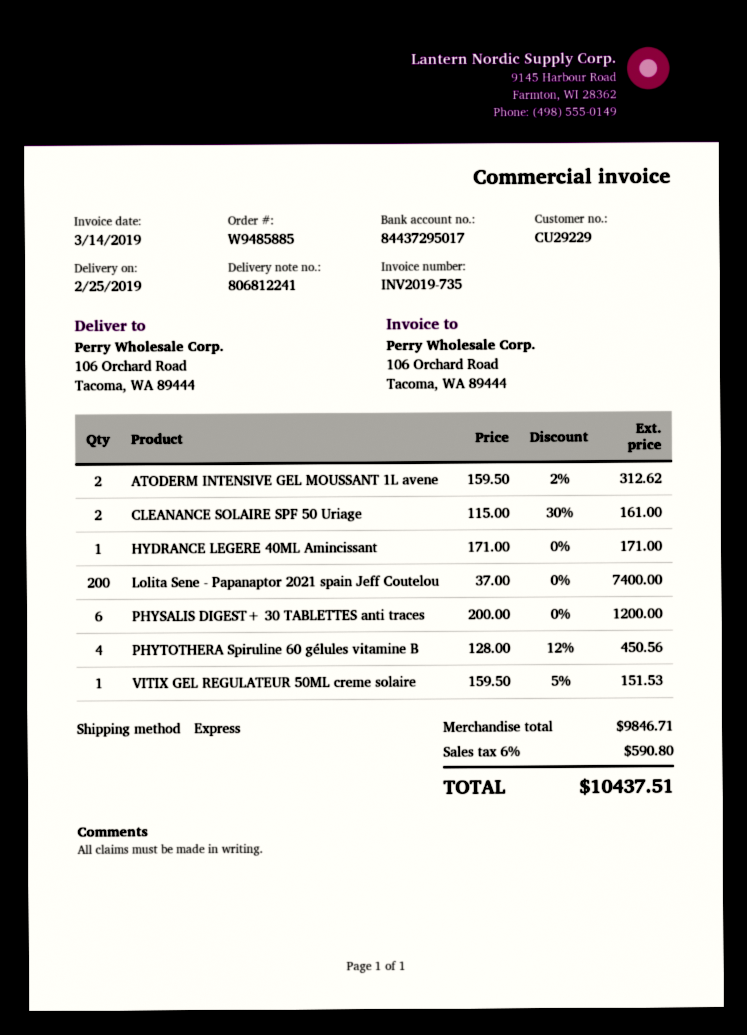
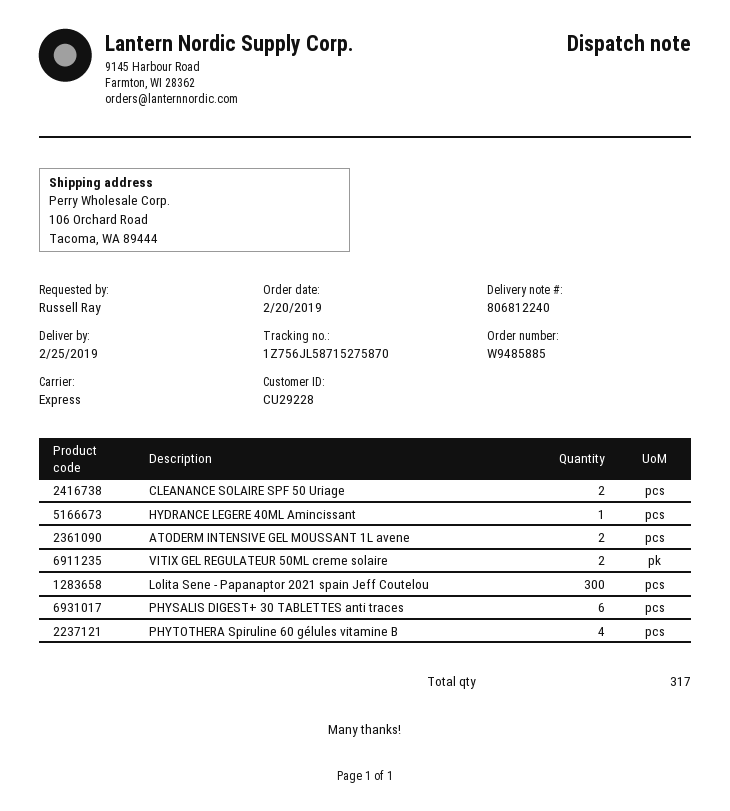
delivery note number: 806812241 -> 806812240
customer number: CU29229 -> CU29228
Lolita Sene - Papanaptor 2021 spain Jeff Coutelou: 200 -> 300
VITIX GEL REGULATEUR 50ML creme solaire: 1 -> 2

